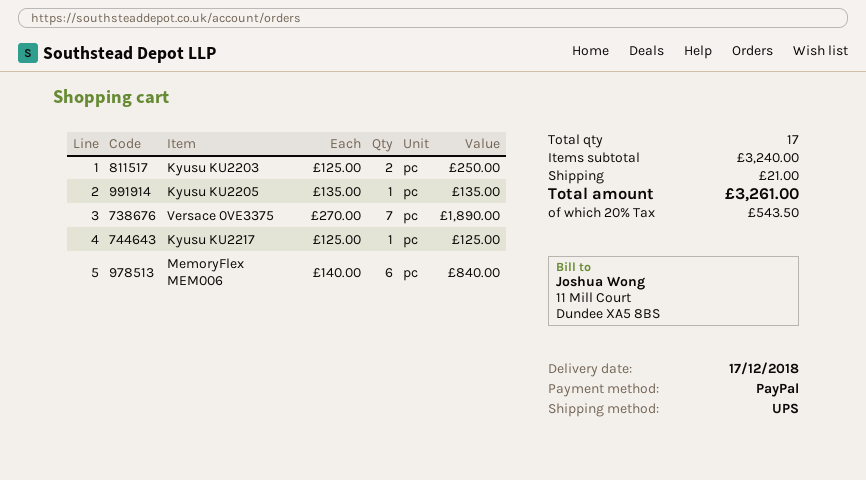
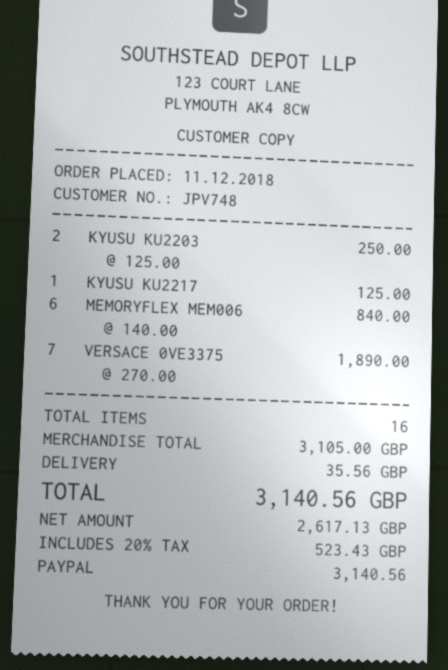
Kyusu KU2205: 1 x 135.00 = 135.00 -> none
total quantity: 17 -> 16
subtotal: 3240.00 -> 3105.00
shipping: 21.00 -> 35.56
tax: 20% = 543.50 -> 20% = 523.43
total: 3261.00 -> 3140.56

